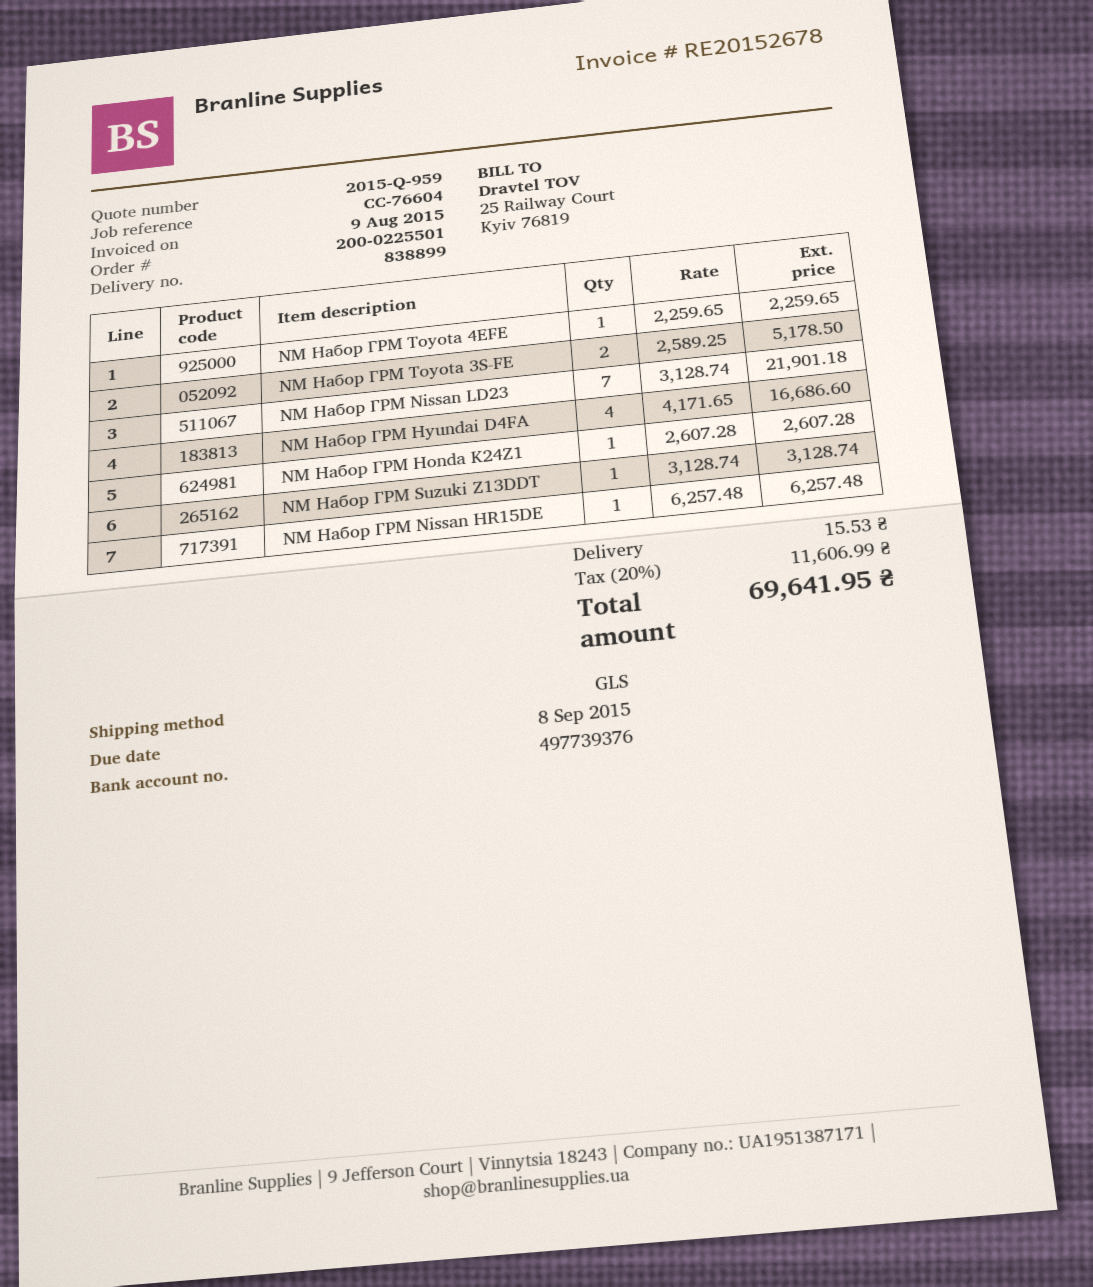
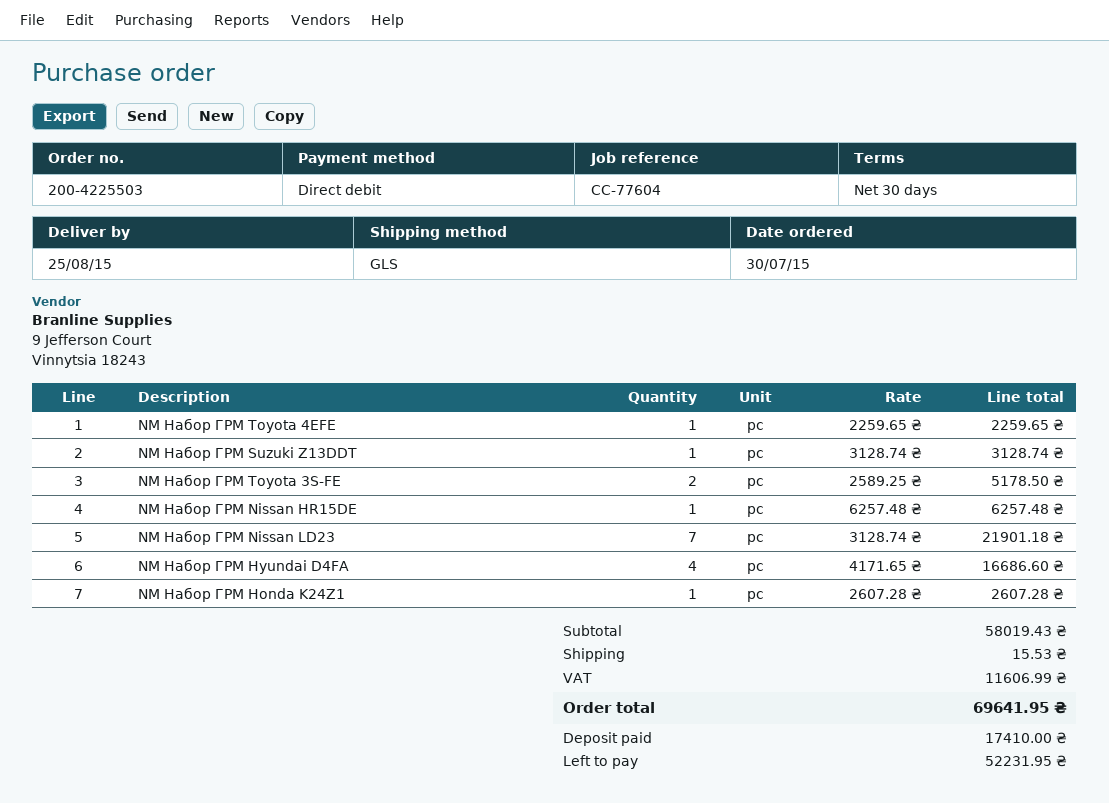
order number: 200-0225501 -> 200-4225503
reference: CC-76604 -> CC-77604

